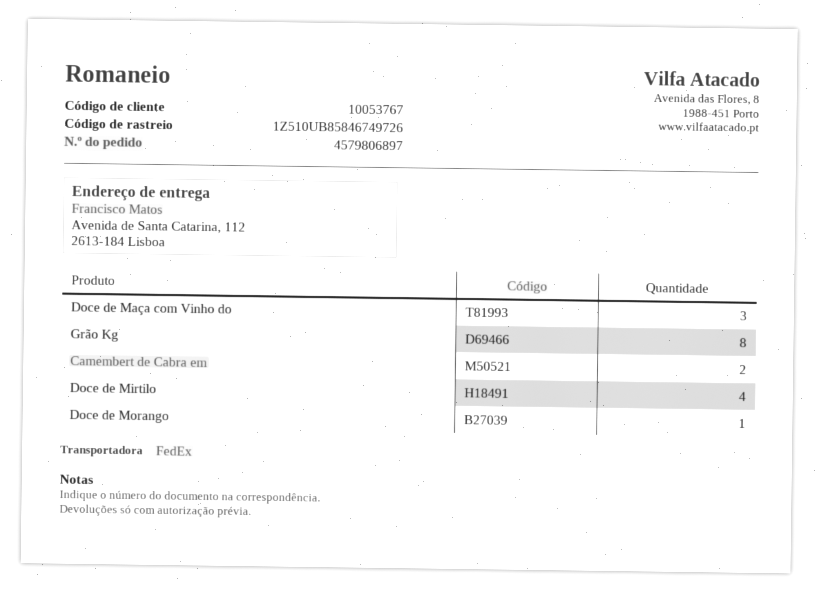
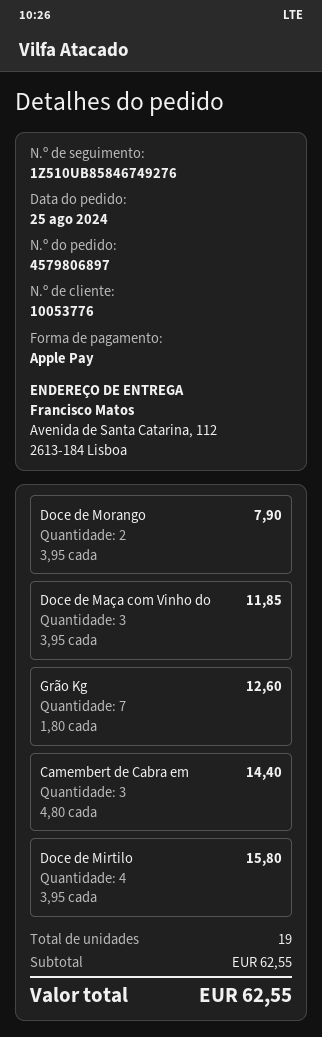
customer number: 10053767 -> 10053776
tracking number: 1Z510UB85846749726 -> 1Z510UB85846749276
Grão Kg: 8 -> 7
Camembert de Cabra em: 2 -> 3
Doce de Morango: 1 -> 2

